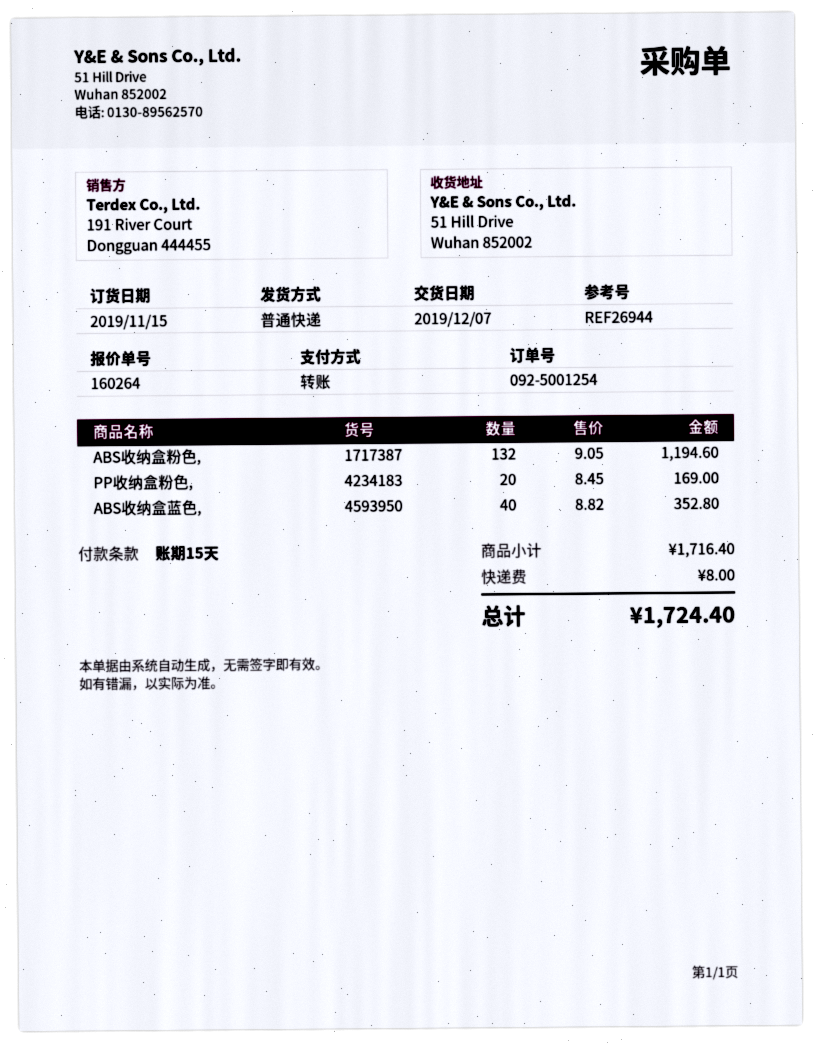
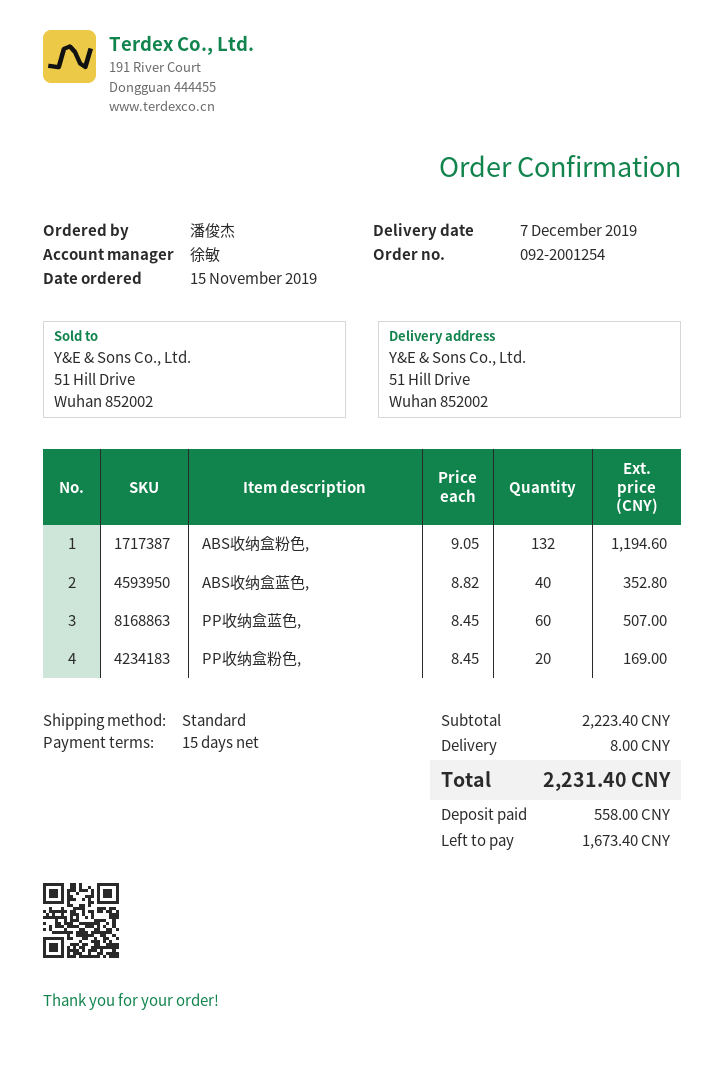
order number: 092-5001254 -> 092-2001254
PP收纳盒蓝色,: none -> 60 x 8.45 = 507.00
subtotal: 1716.40 -> 2223.40
total: 1724.40 -> 2231.40

